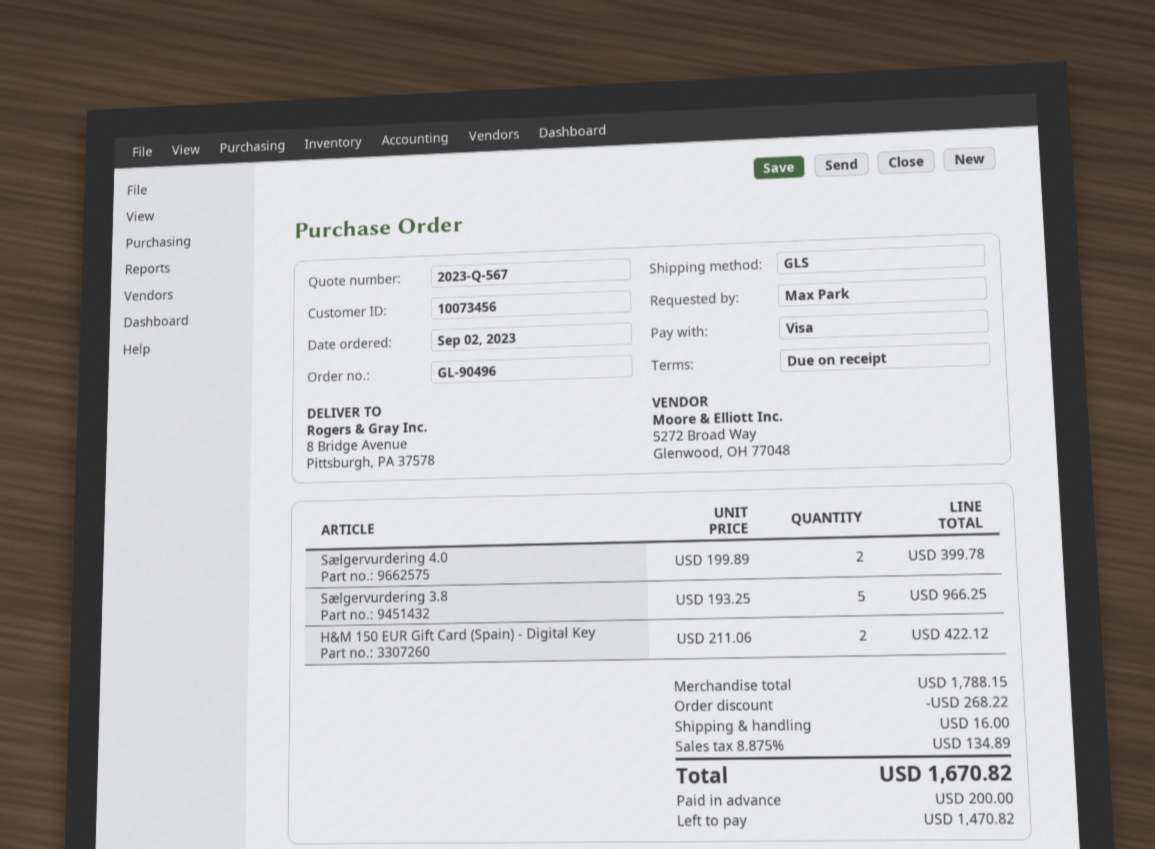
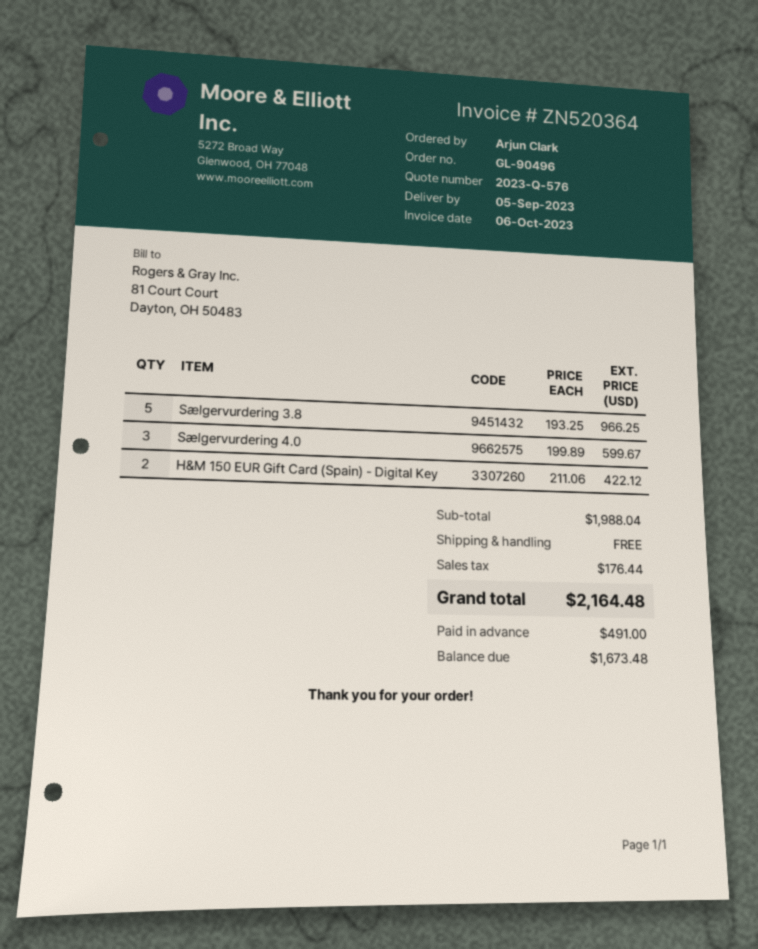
quote number: 2023-Q-567 -> 2023-Q-576
ordered by: Max Park -> Arjun Clark
Sælgervurdering 4.0: 2 x 199.89 = 399.78 -> 3 x 199.89 = 599.67
subtotal: 1788.15 -> 1988.04
discount: 268.22 -> none
shipping: 16.00 -> 0.00
tax: 134.89 -> 176.44
total: 1670.82 -> 2164.48
deposit: 200.00 -> 491.00
balance: 1470.82 -> 1673.48

